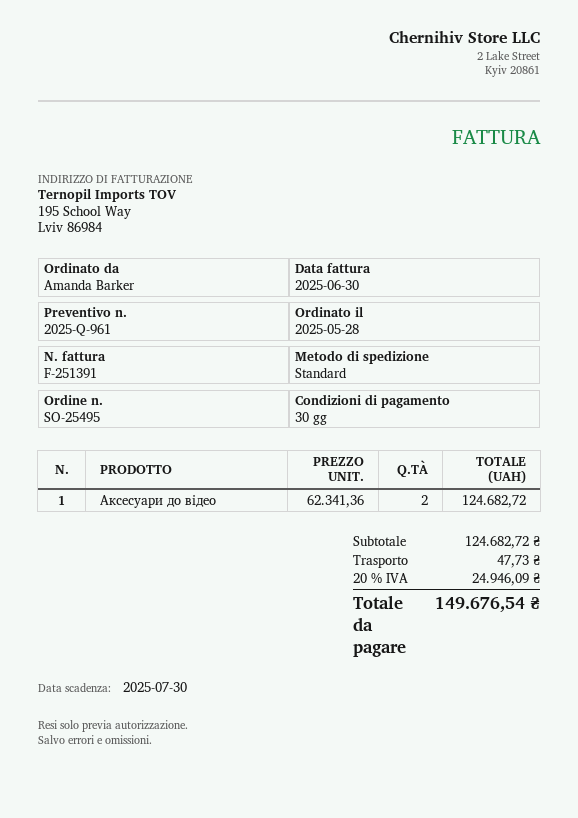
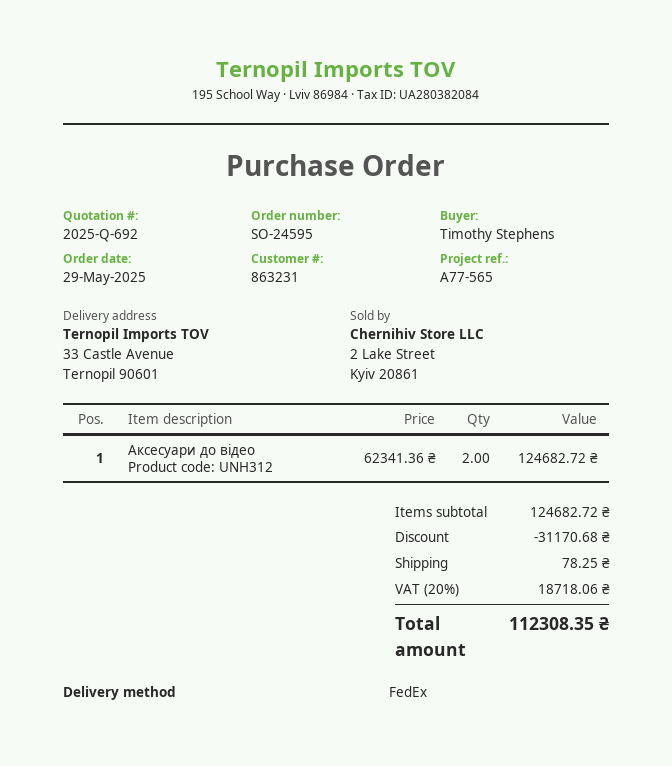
quote number: 2025-Q-961 -> 2025-Q-692
order number: SO-25495 -> SO-24595
order date: 2025-05-28 -> 2025-05-29
ordered by: Amanda Barker -> Timothy Stephens
shipping method: standard -> FedEx
discount: none -> 31170.68
shipping: 47.73 -> 78.25
tax: 20% = 24946.09 -> 20% = 18718.06
total: 149676.54 -> 112308.35

